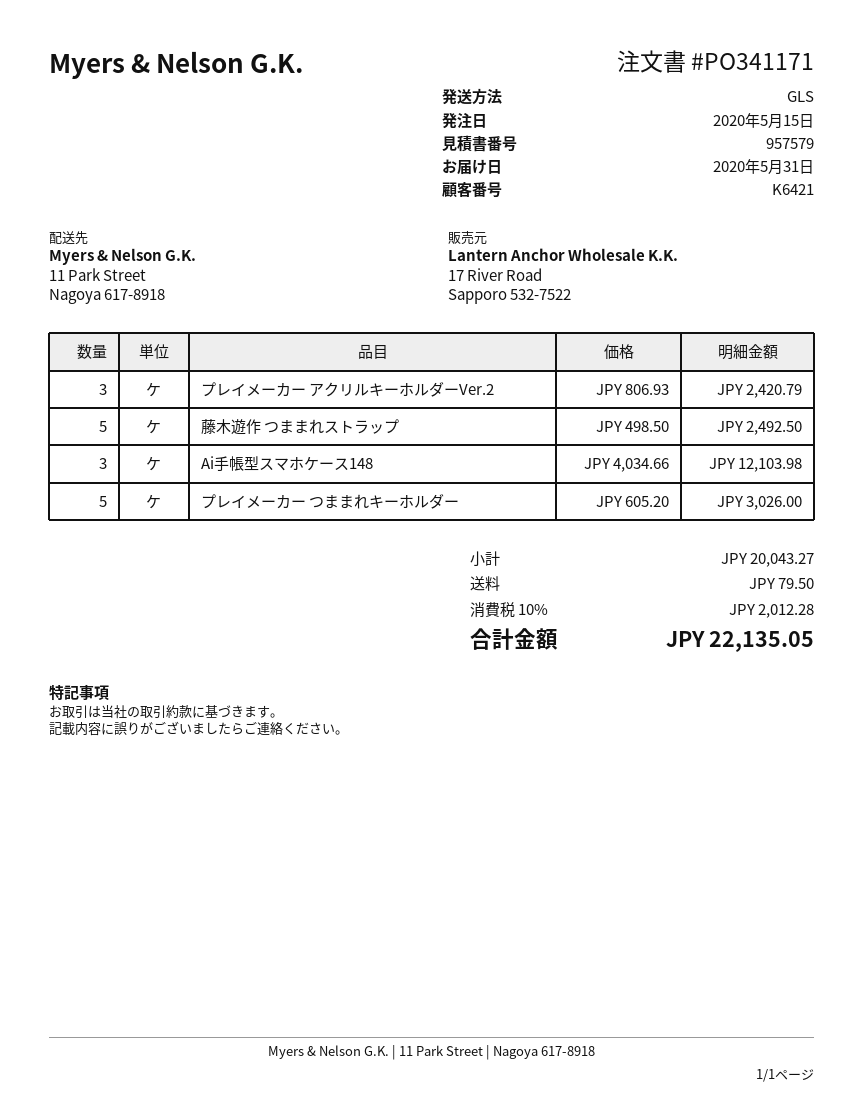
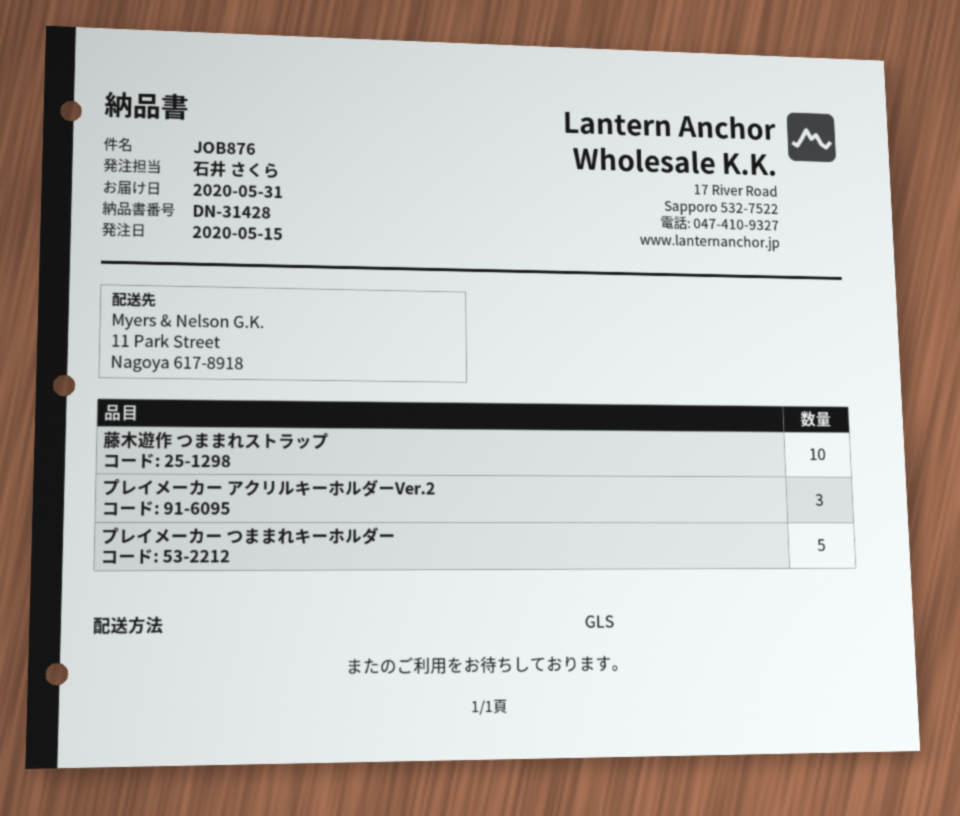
藤木遊作 つままれストラップ: 5 -> 10
Ai手帳型スマホケース148: 3 -> none

